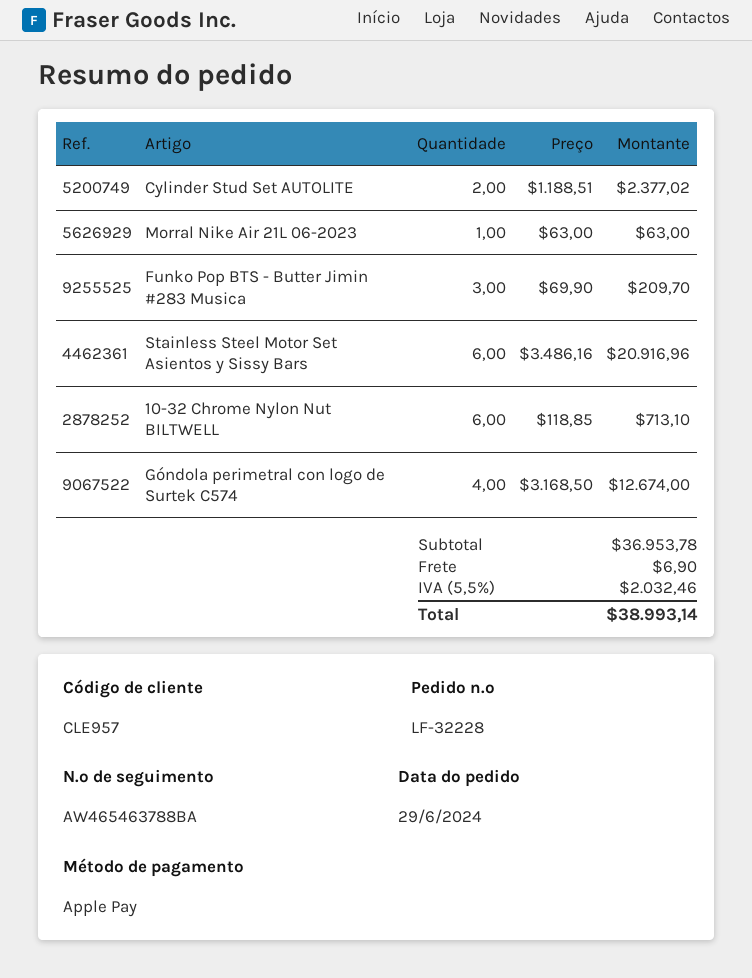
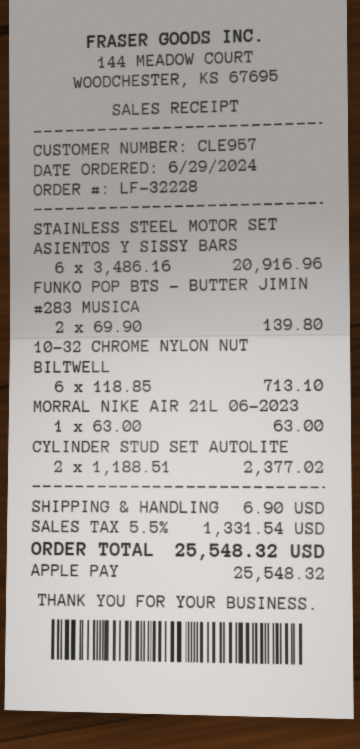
Funko Pop BTS - Butter Jimin #283 Musica: 3 x 69.90 = 209.70 -> 2 x 69.90 = 139.80
Góndola perimetral con logo de Surtek C574: 4 x 3168.50 = 12674.00 -> none
tax: 5.5% = 2032.46 -> 5.5% = 1331.54
total: 38993.14 -> 25548.32

